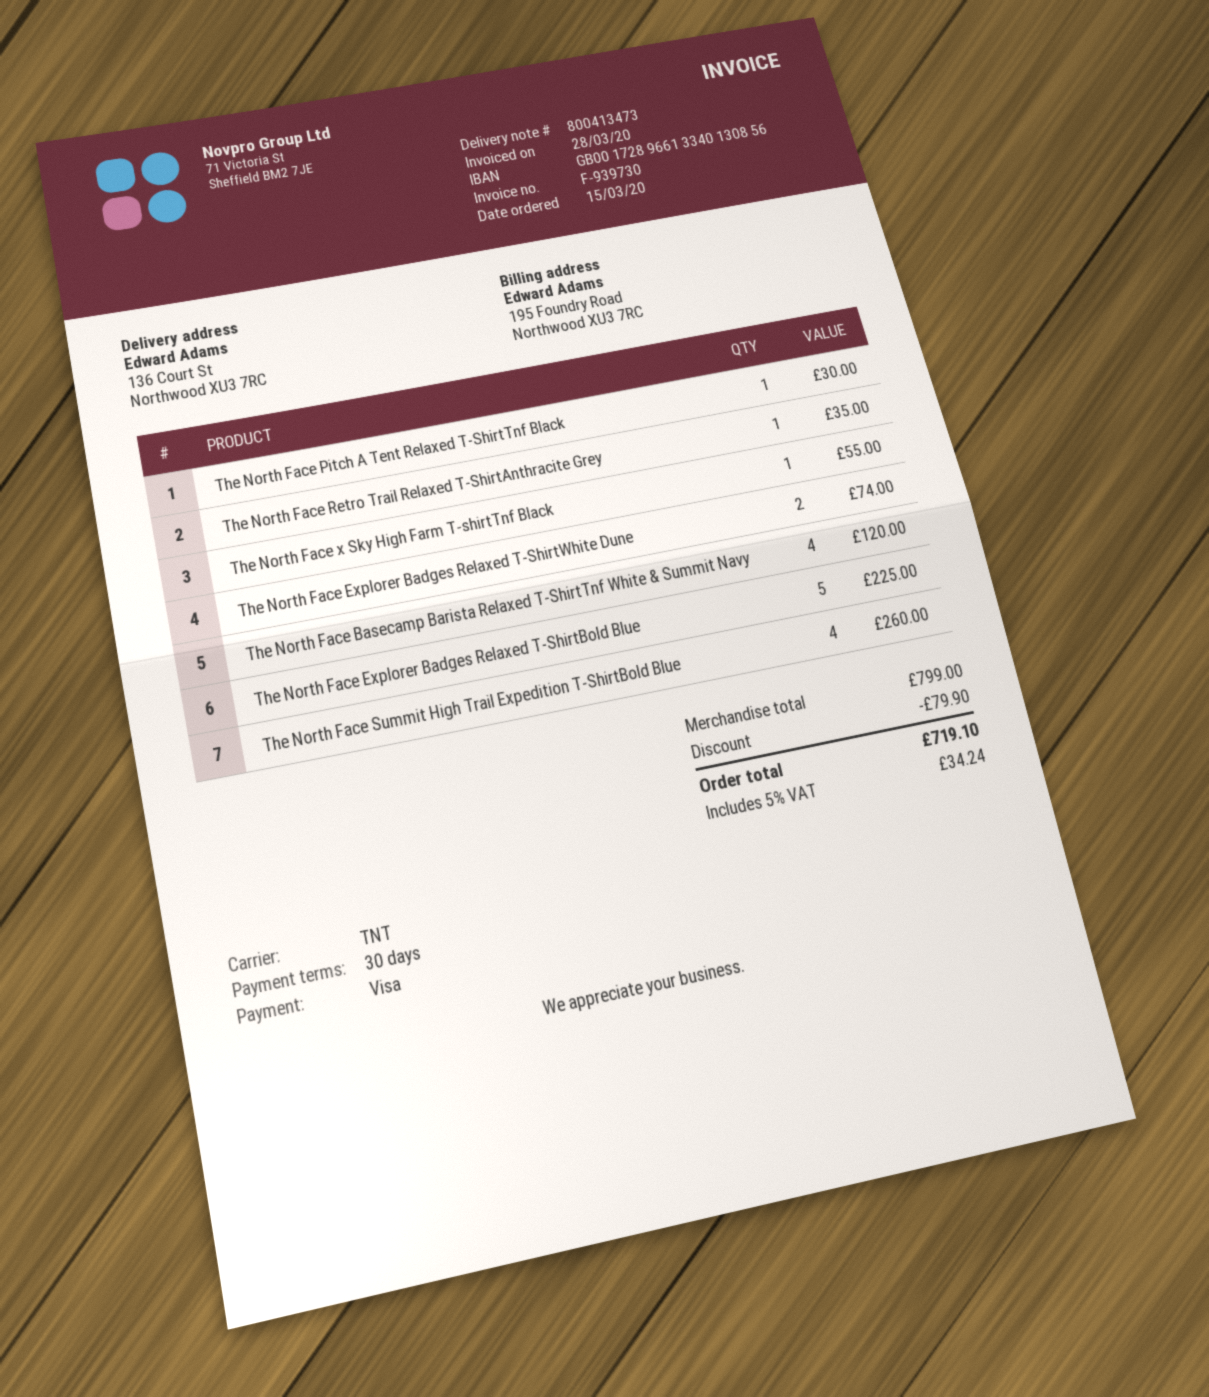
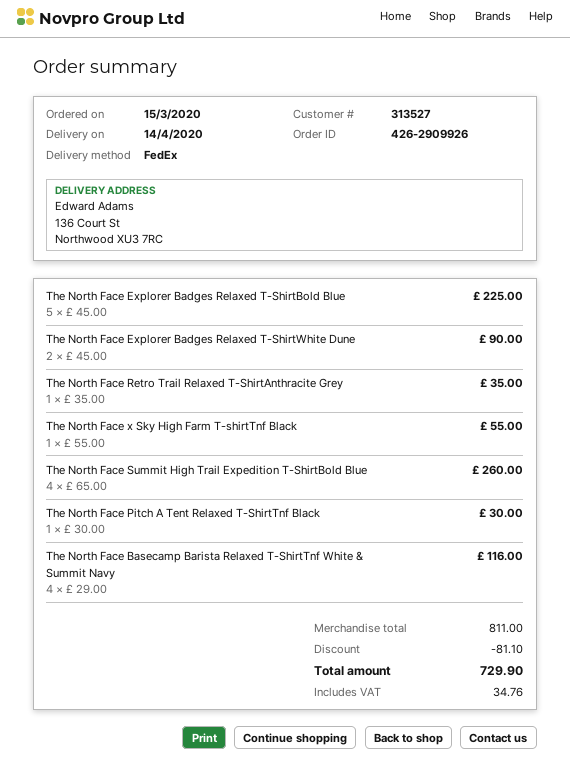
shipping method: TNT -> FedEx
The North Face Explorer Badges Relaxed T-ShirtWhite Dune: 2 for 74.00 -> 2 for 90.00
The North Face Basecamp Barista Relaxed T-ShirtTnf White & Summit Navy: 4 for 120.00 -> 4 for 116.00
subtotal: 799.00 -> 811.00
discount: 79.90 -> 81.10
tax: 34.24 -> 34.76
total: 719.10 -> 729.90

